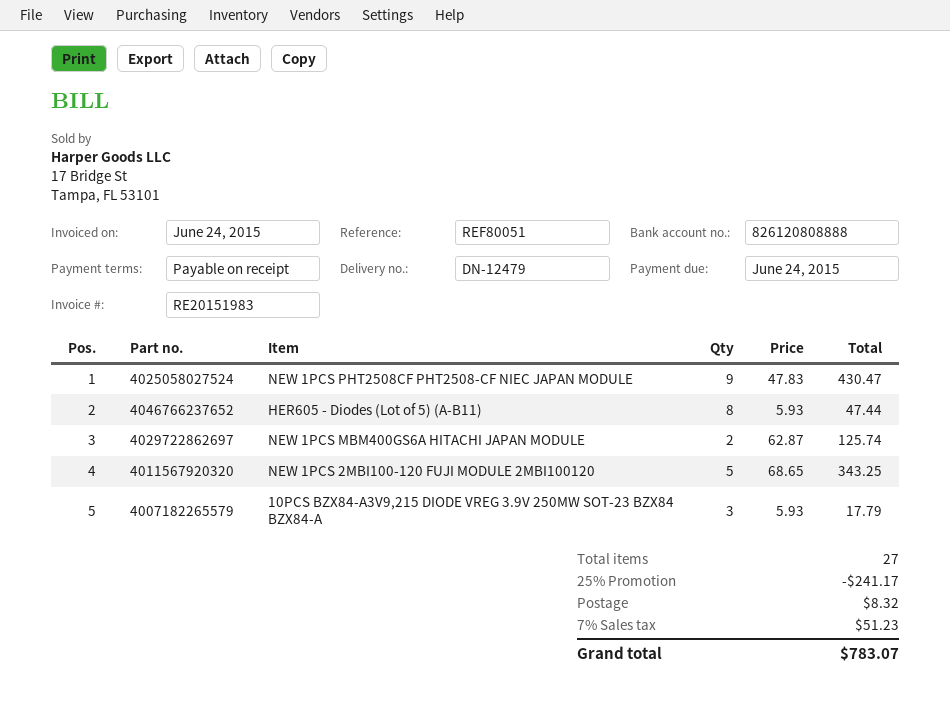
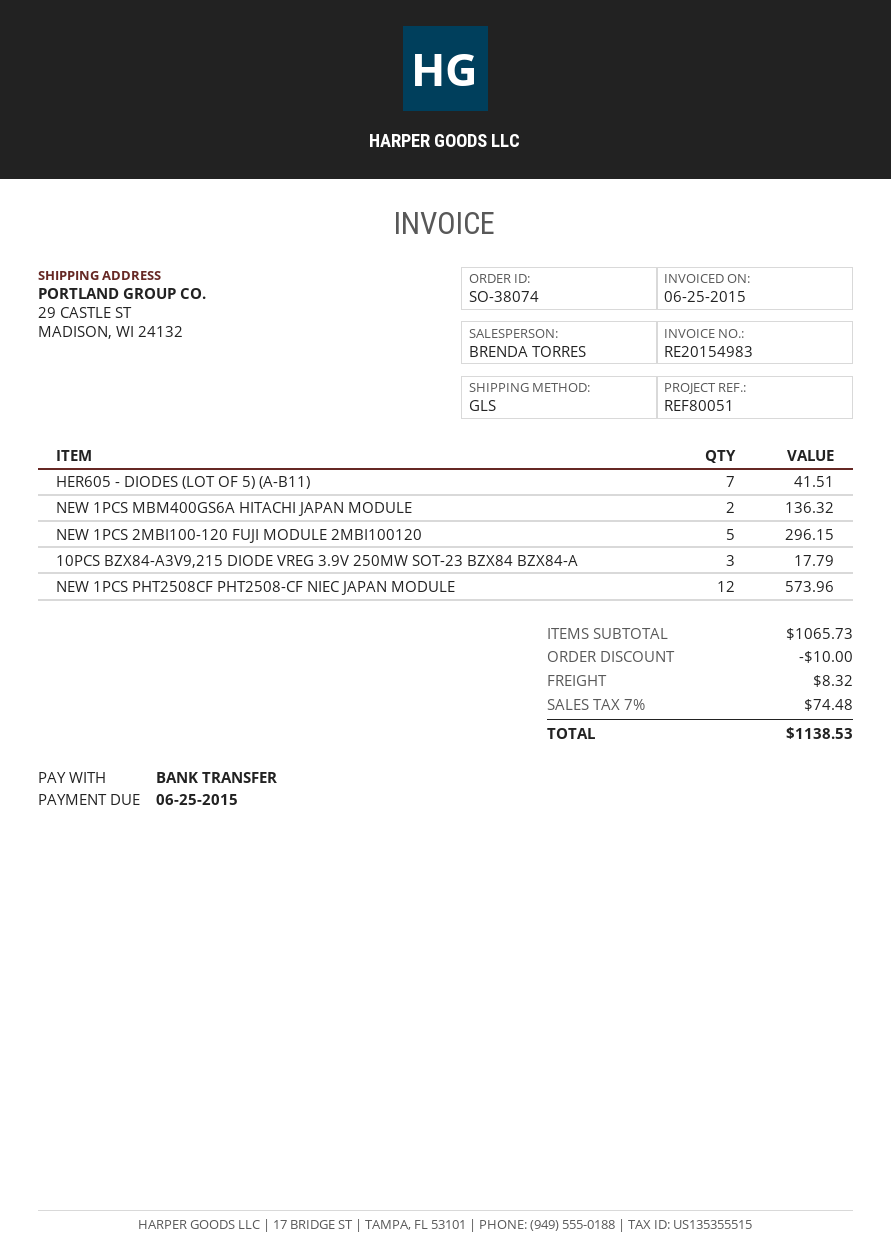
invoice number: RE20151983 -> RE20154983
invoice date: 2015-06-24 -> 2015-06-25
due date: 2015-06-24 -> 2015-06-25
NEW 1PCS PHT2508CF PHT2508-CF NIEC JAPAN MODULE: 9 for 430.47 -> 12 for 573.96
HER605 - Diodes (Lot of 5) (A-B11): 8 for 47.44 -> 7 for 41.51
NEW 1PCS MBM400GS6A HITACHI JAPAN MODULE: 2 for 125.74 -> 2 for 136.32
NEW 1PCS 2MBI100-120 FUJI MODULE 2MBI100120: 5 for 343.25 -> 5 for 296.15
discount: 241.17 -> 10.00
tax: 7% = 51.23 -> 7% = 74.48
total: 783.07 -> 1138.53

